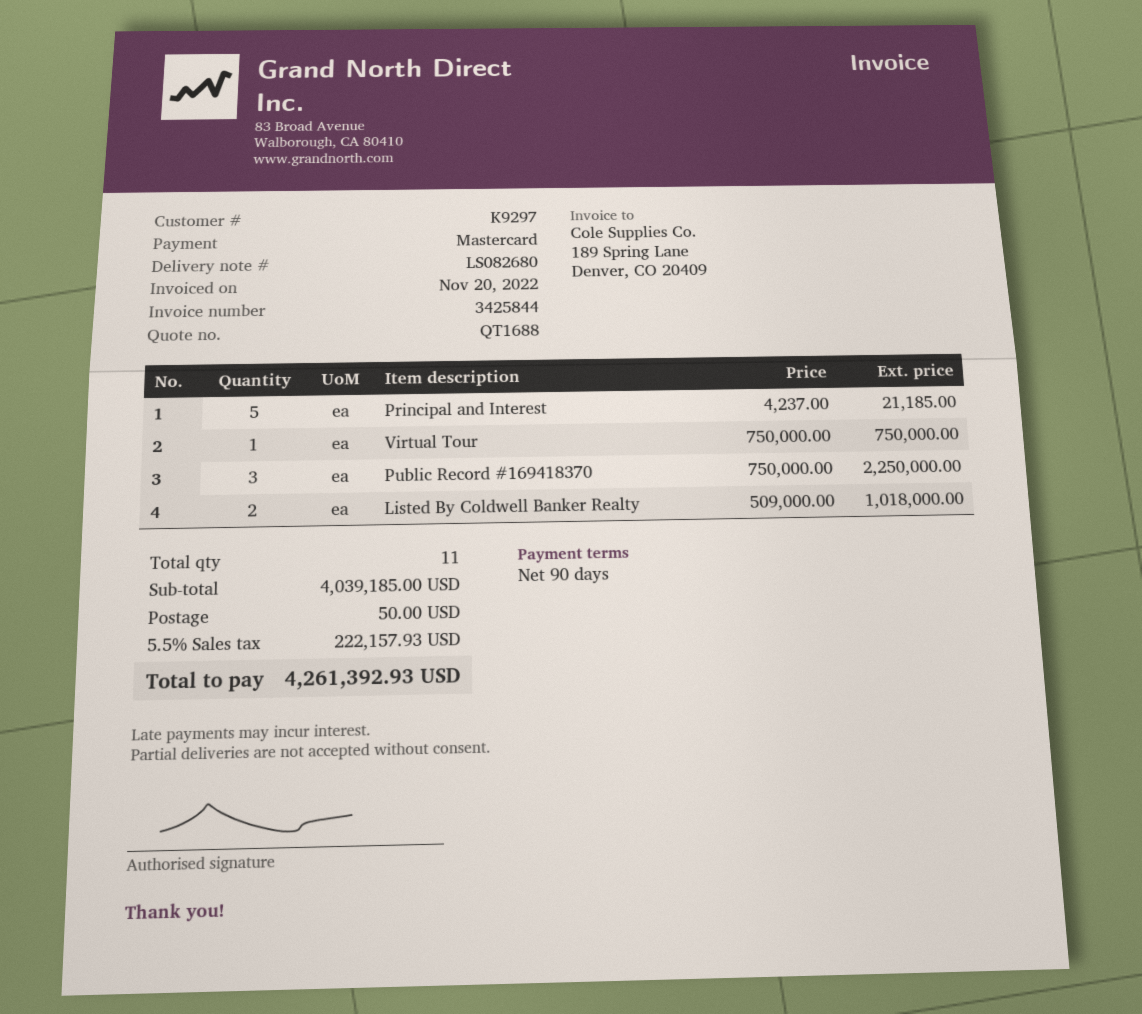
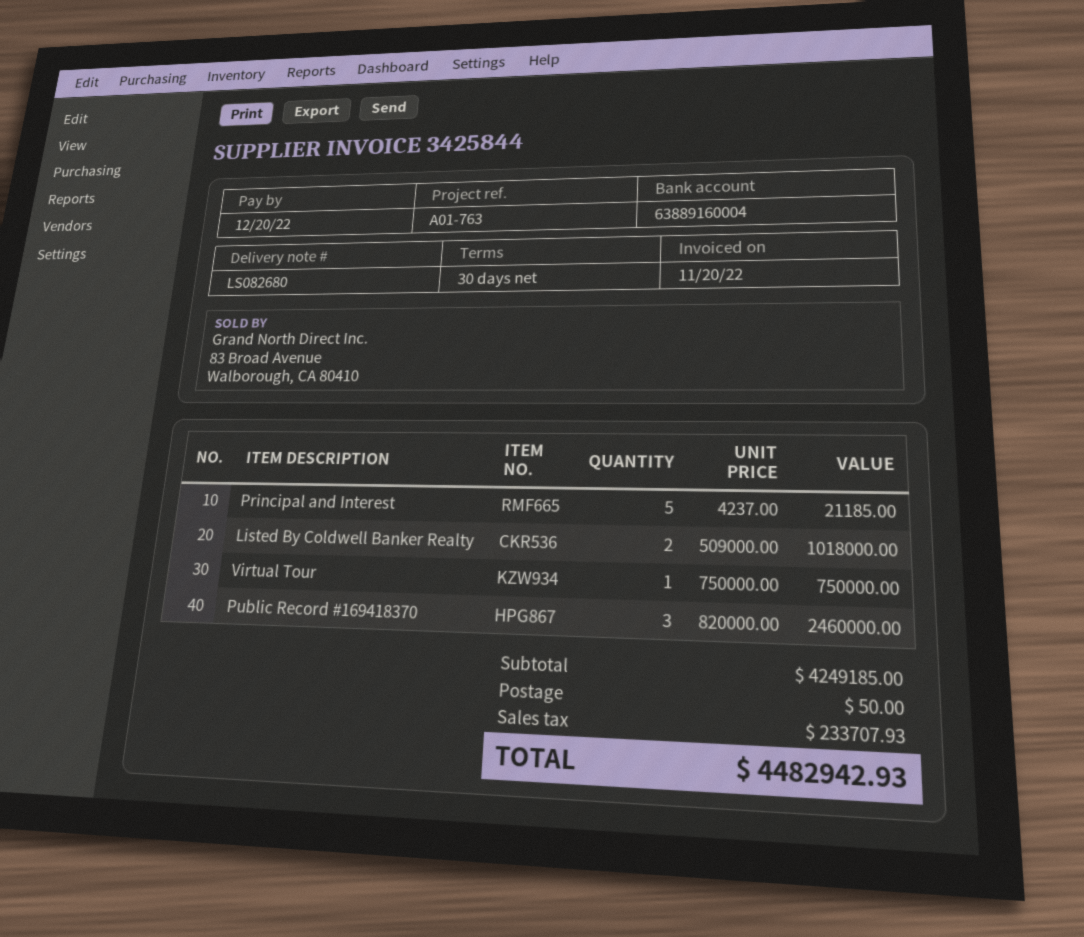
payment terms: 90 days -> 30 days
Public Record #169418370: 3 x 750000.00 = 2250000.00 -> 3 x 820000.00 = 2460000.00
subtotal: 4039185.00 -> 4249185.00
tax: 222157.93 -> 233707.93
total: 4261392.93 -> 4482942.93

